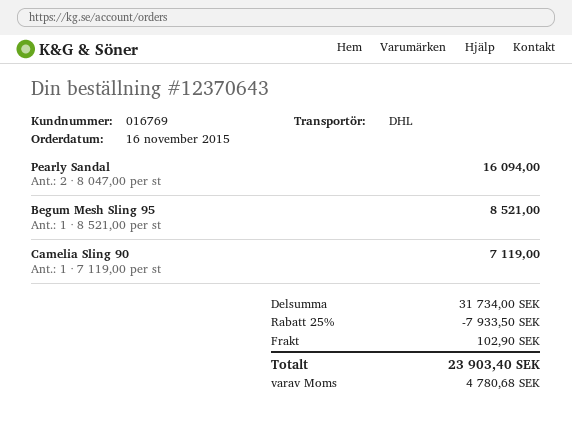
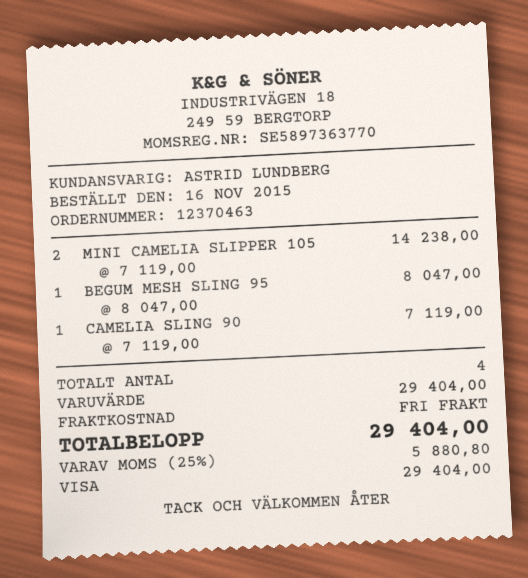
order number: 12370643 -> 12370463
Pearly Sandal: 2 x 8047.00 = 16094.00 -> none
Begum Mesh Sling 95: 1 x 8521.00 = 8521.00 -> 1 x 8047.00 = 8047.00
MINI CAMELIA SLIPPER 105: none -> 2 x 7119.00 = 14238.00
subtotal: 31734.00 -> 29404.00
discount: 25% = 7933.50 -> none
shipping: 102.90 -> 0.00
tax: 4780.68 -> 5880.80
total: 23903.40 -> 29404.00

